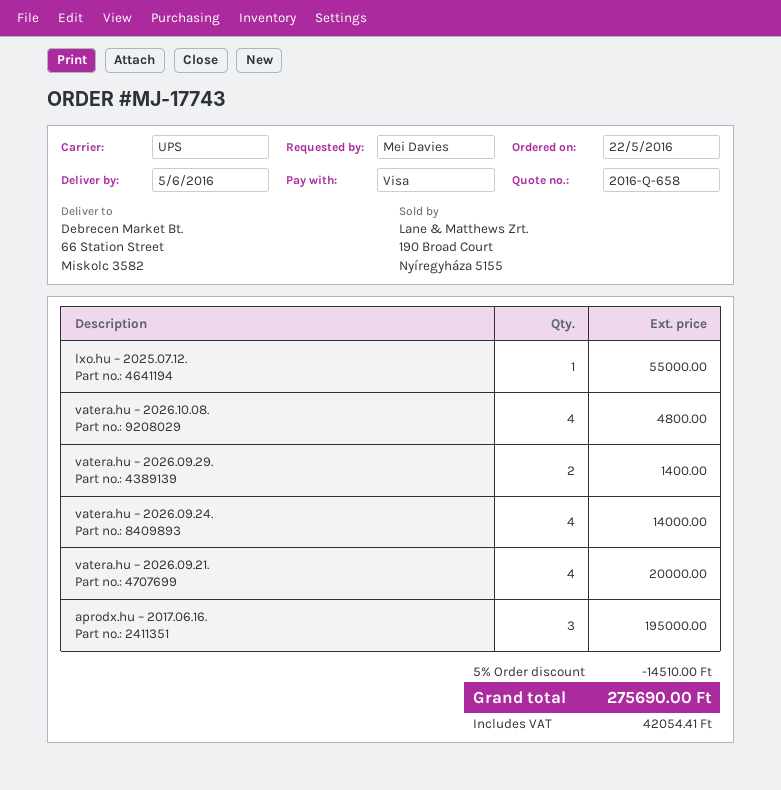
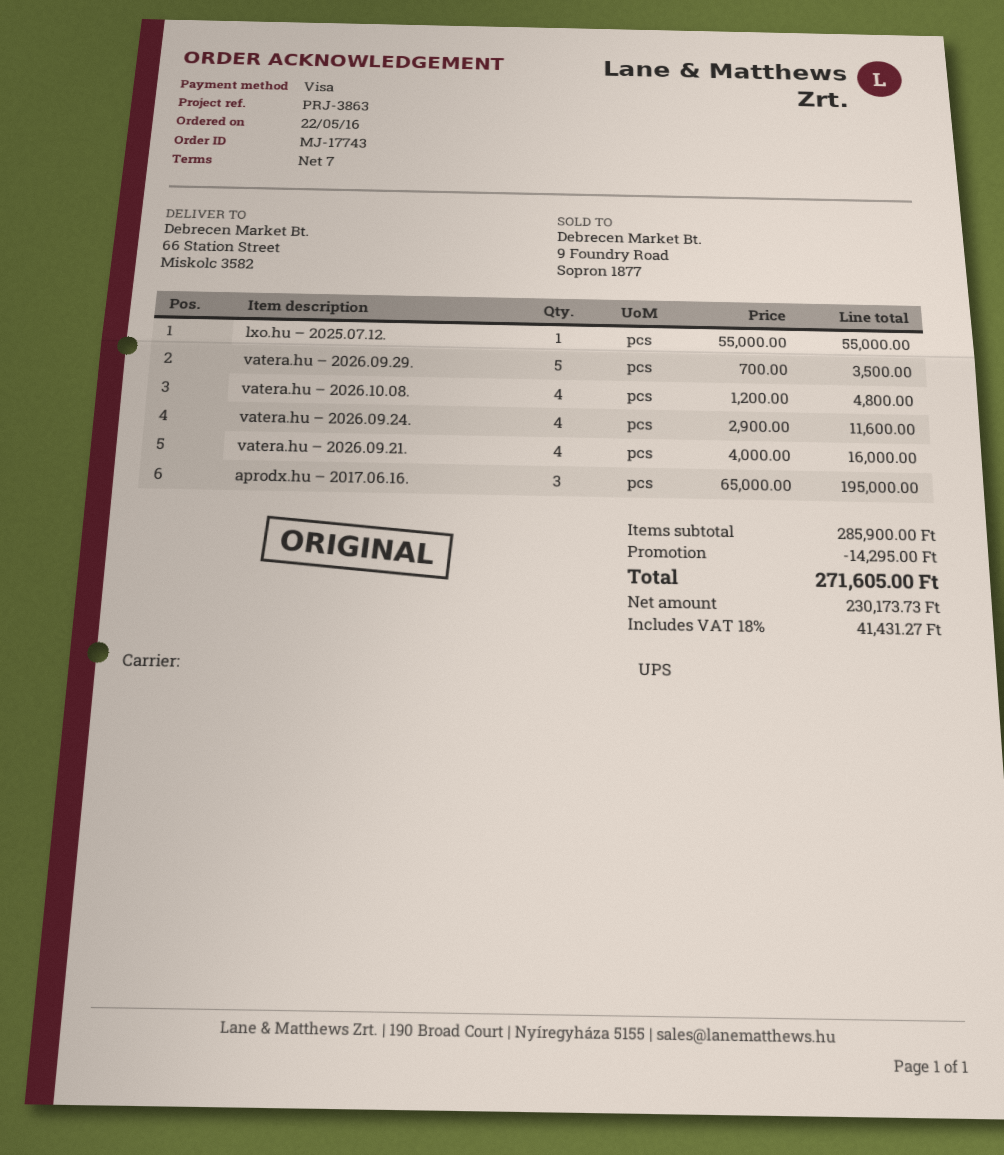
vatera.hu – 2026.09.29.: 2 for 1400.00 -> 5 for 3500.00
vatera.hu – 2026.09.24.: 4 for 14000.00 -> 4 for 11600.00
vatera.hu – 2026.09.21.: 4 for 20000.00 -> 4 for 16000.00
discount: 14510.00 -> 14295.00
tax: 42054.41 -> 41431.27
total: 275690.00 -> 271605.00

